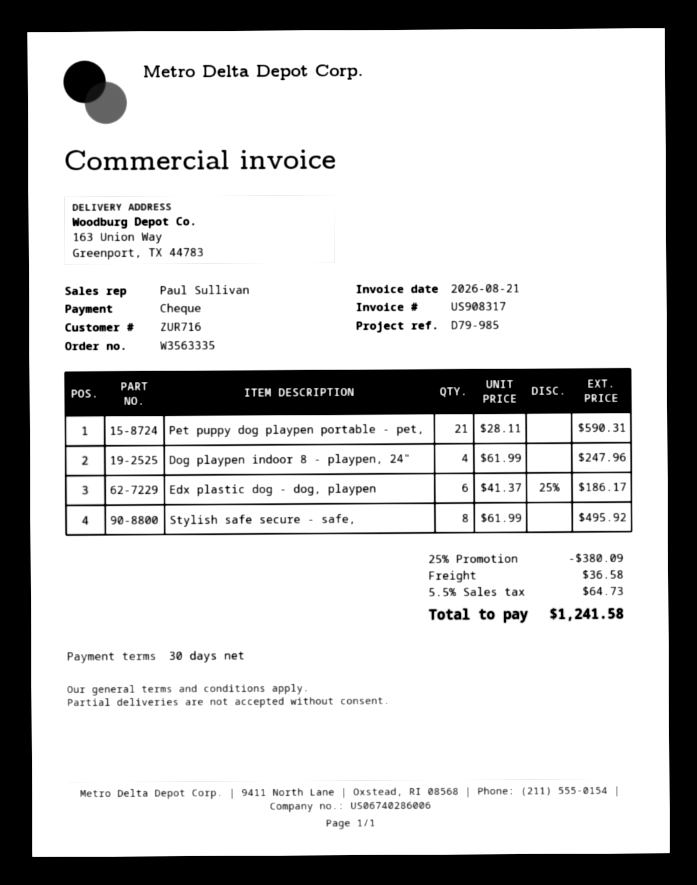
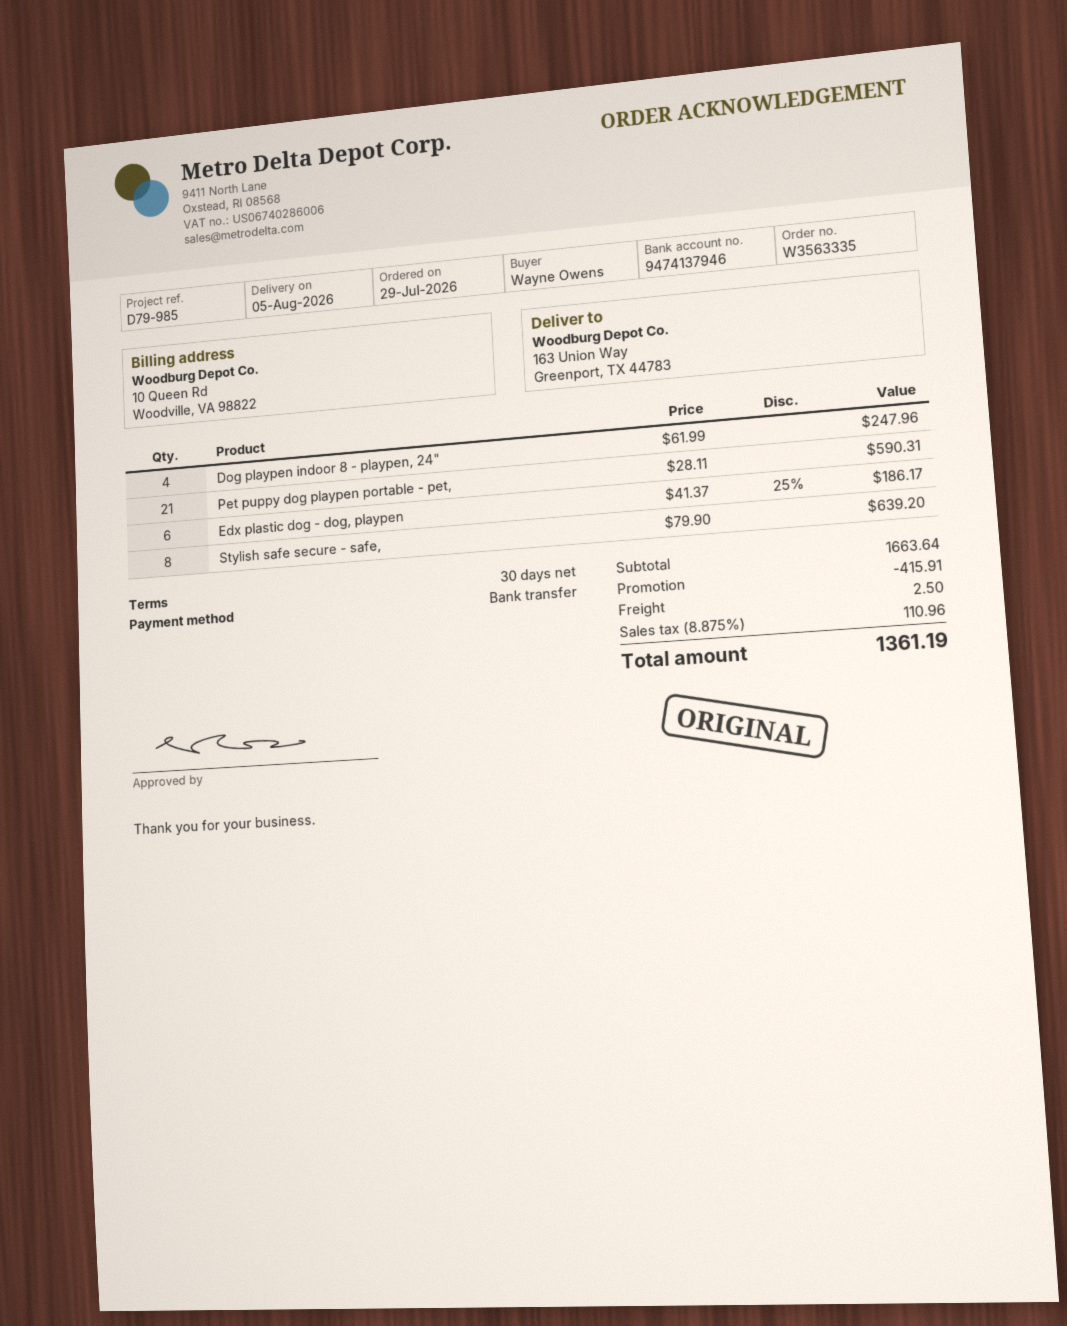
payment method: cheque -> bank transfer
Stylish safe secure - safe,: 8 x 61.99 = 495.92 -> 8 x 79.90 = 639.20
discount: 380.09 -> 415.91
shipping: 36.58 -> 2.50
tax: 5.5% = 64.73 -> 8.875% = 110.96
total: 1241.58 -> 1361.19

